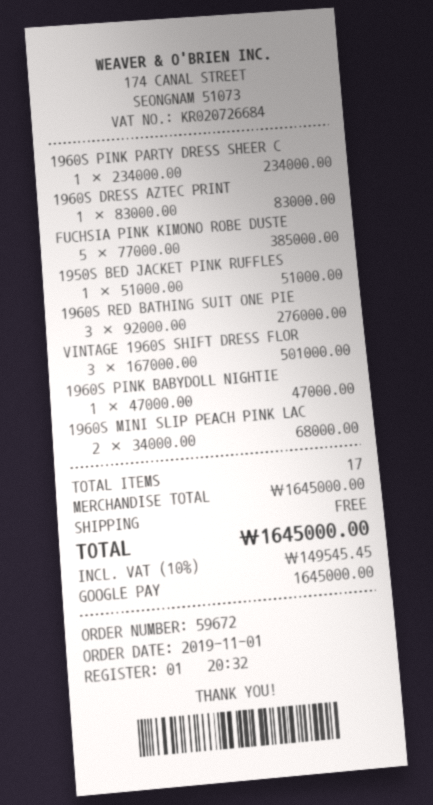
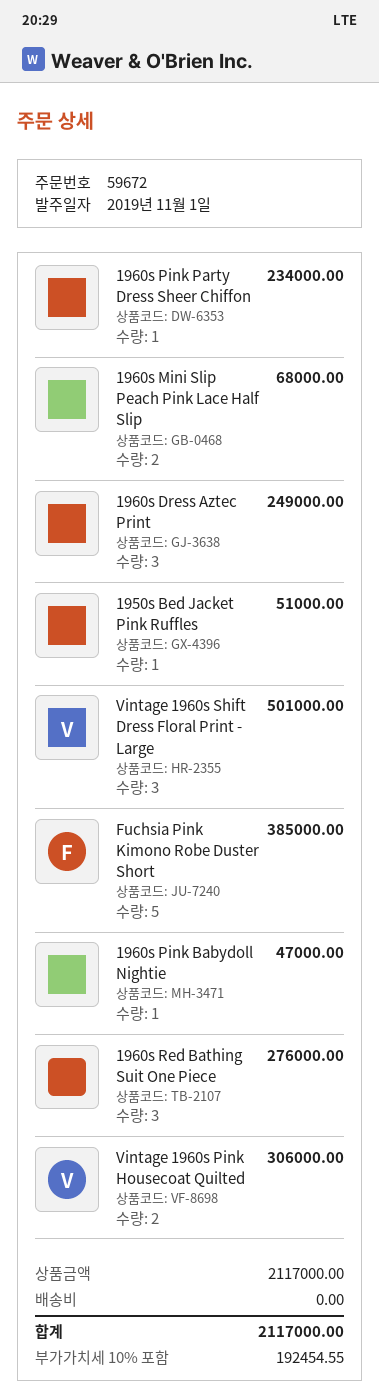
1960S DRESS AZTEC PRINT: 1 for 83000.00 -> 3 for 249000.00
Vintage 1960s Pink Housecoat Quilted: none -> 2 for 306000.00
subtotal: 1645000.00 -> 2117000.00
tax: 10% = 149545.45 -> 10% = 192454.55
total: 1645000.00 -> 2117000.00

